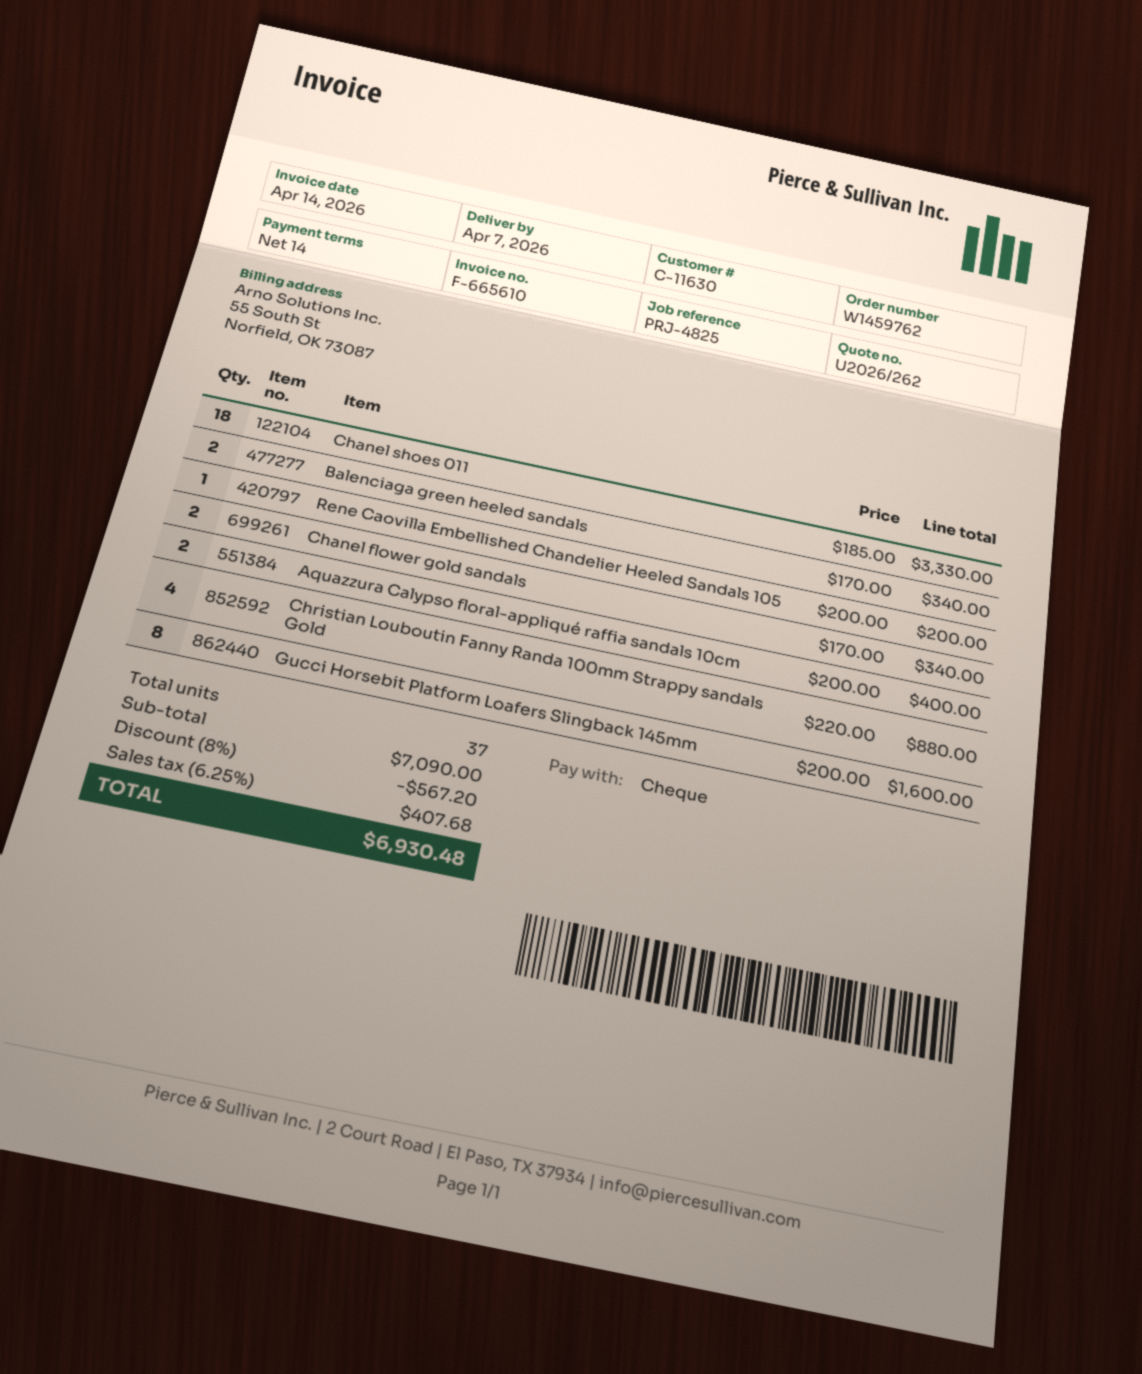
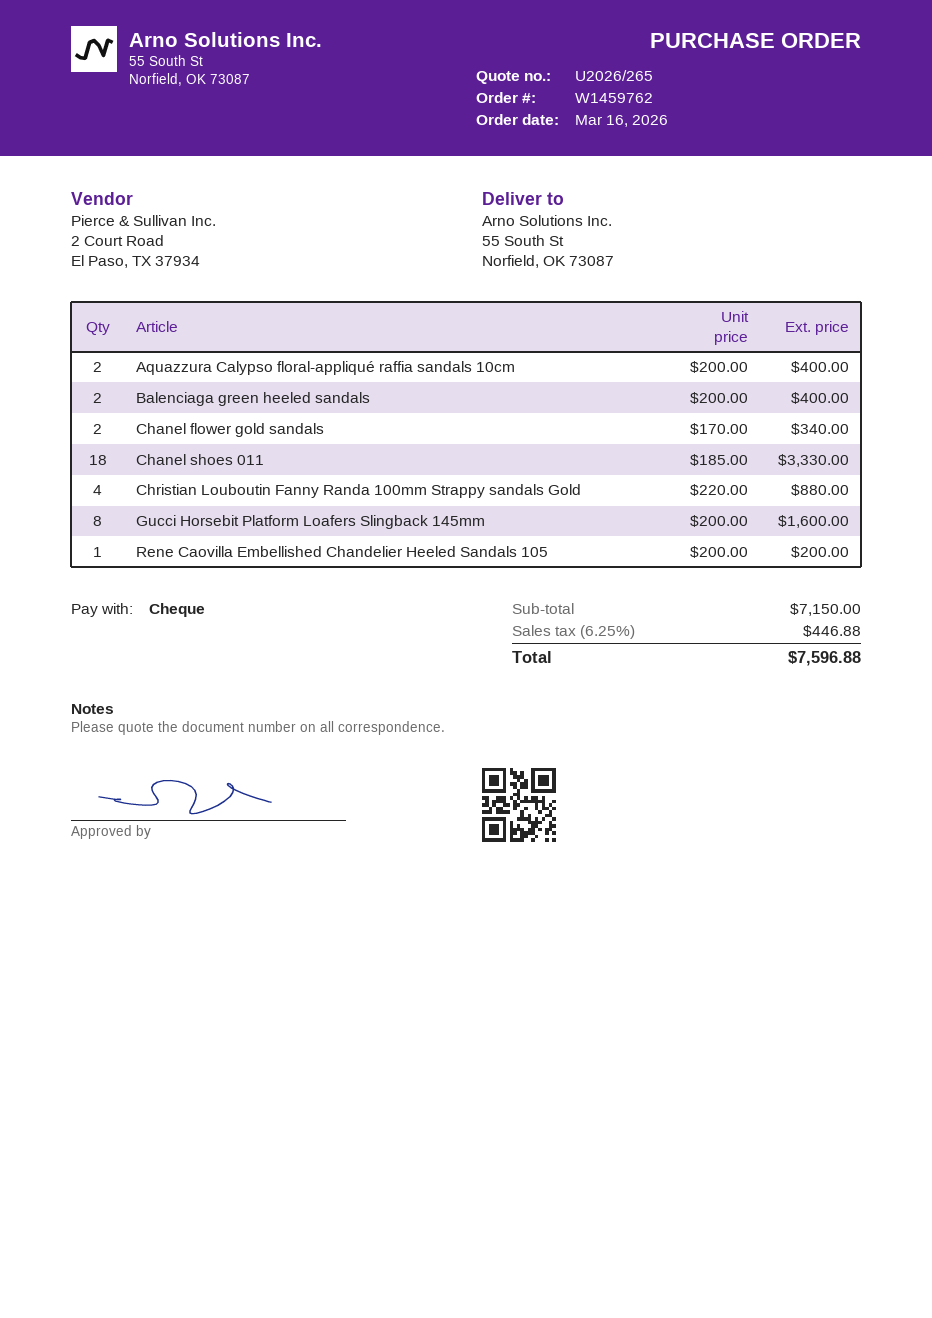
quote number: U2026/262 -> U2026/265
Balenciaga green heeled sandals: 2 x 170.00 = 340.00 -> 2 x 200.00 = 400.00
subtotal: 7090.00 -> 7150.00
discount: 8% = 567.20 -> none
tax: 6.25% = 407.68 -> 6.25% = 446.88
total: 6930.48 -> 7596.88

